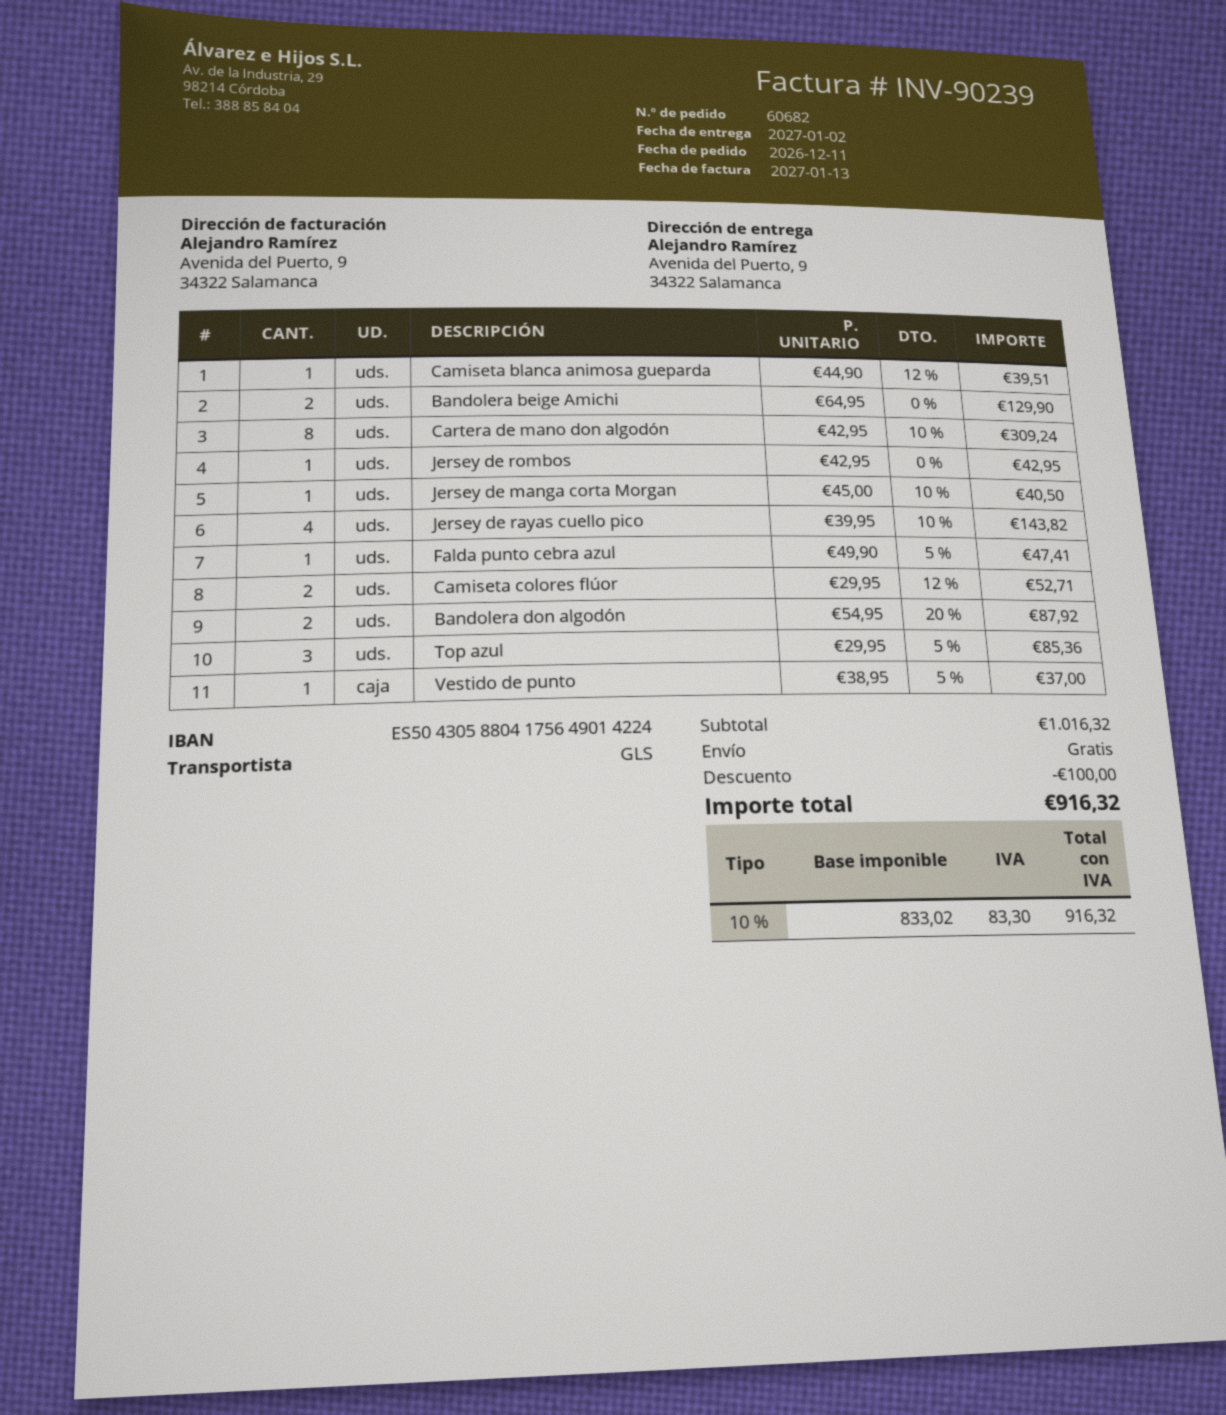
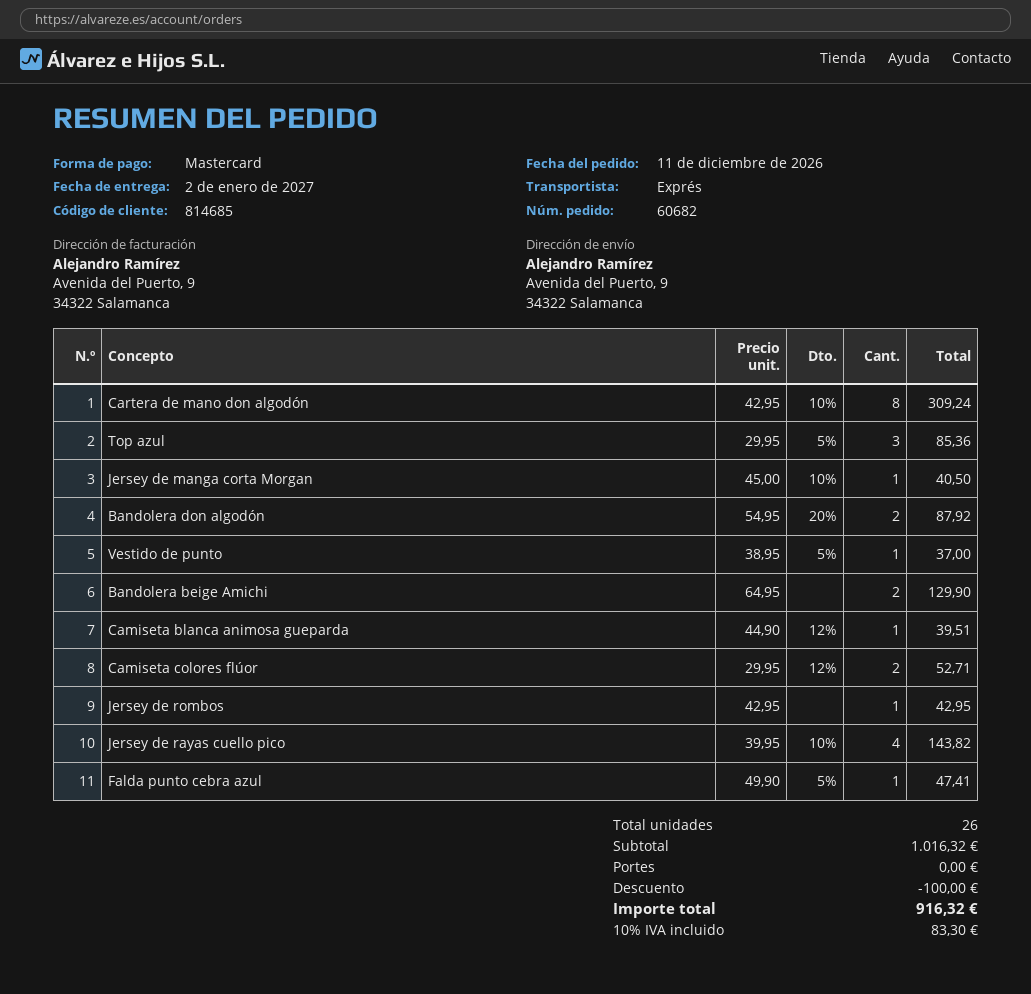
shipping method: GLS -> express

